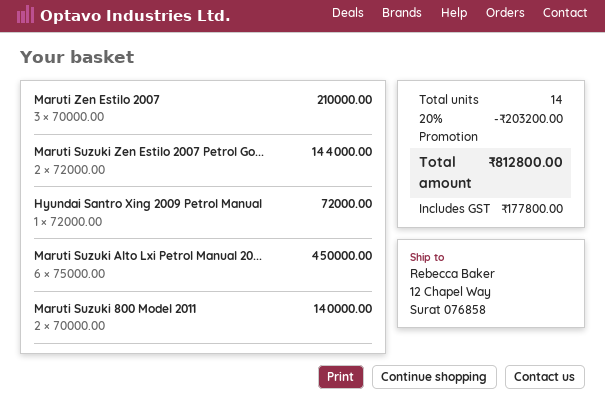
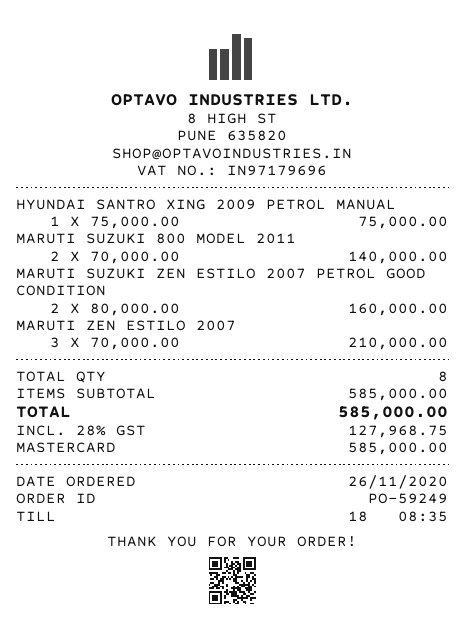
Maruti Suzuki Zen Estilo 2007 Petrol Go...: 2 x 72000.00 = 144000.00 -> 2 x 80000.00 = 160000.00
Hyundai Santro Xing 2009 Petrol Manual: 1 x 72000.00 = 72000.00 -> 1 x 75000.00 = 75000.00
Maruti Suzuki Alto Lxi Petrol Manual 20...: 6 x 75000.00 = 450000.00 -> none
total quantity: 14 -> 8
discount: 20% = 203200.00 -> none
tax: 177800.00 -> 127968.75
total: 812800.00 -> 585000.00

